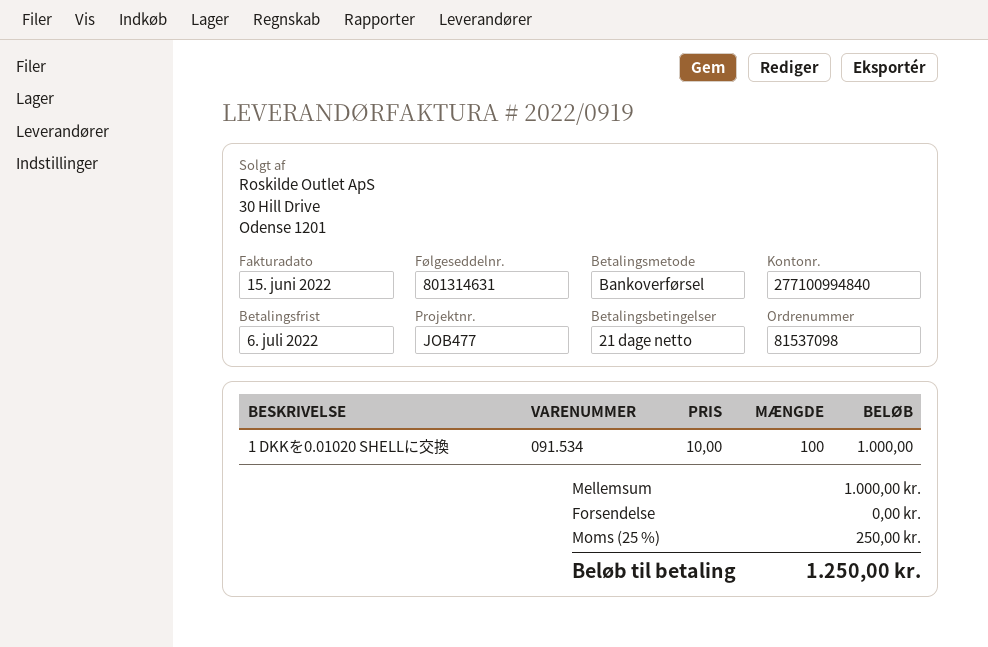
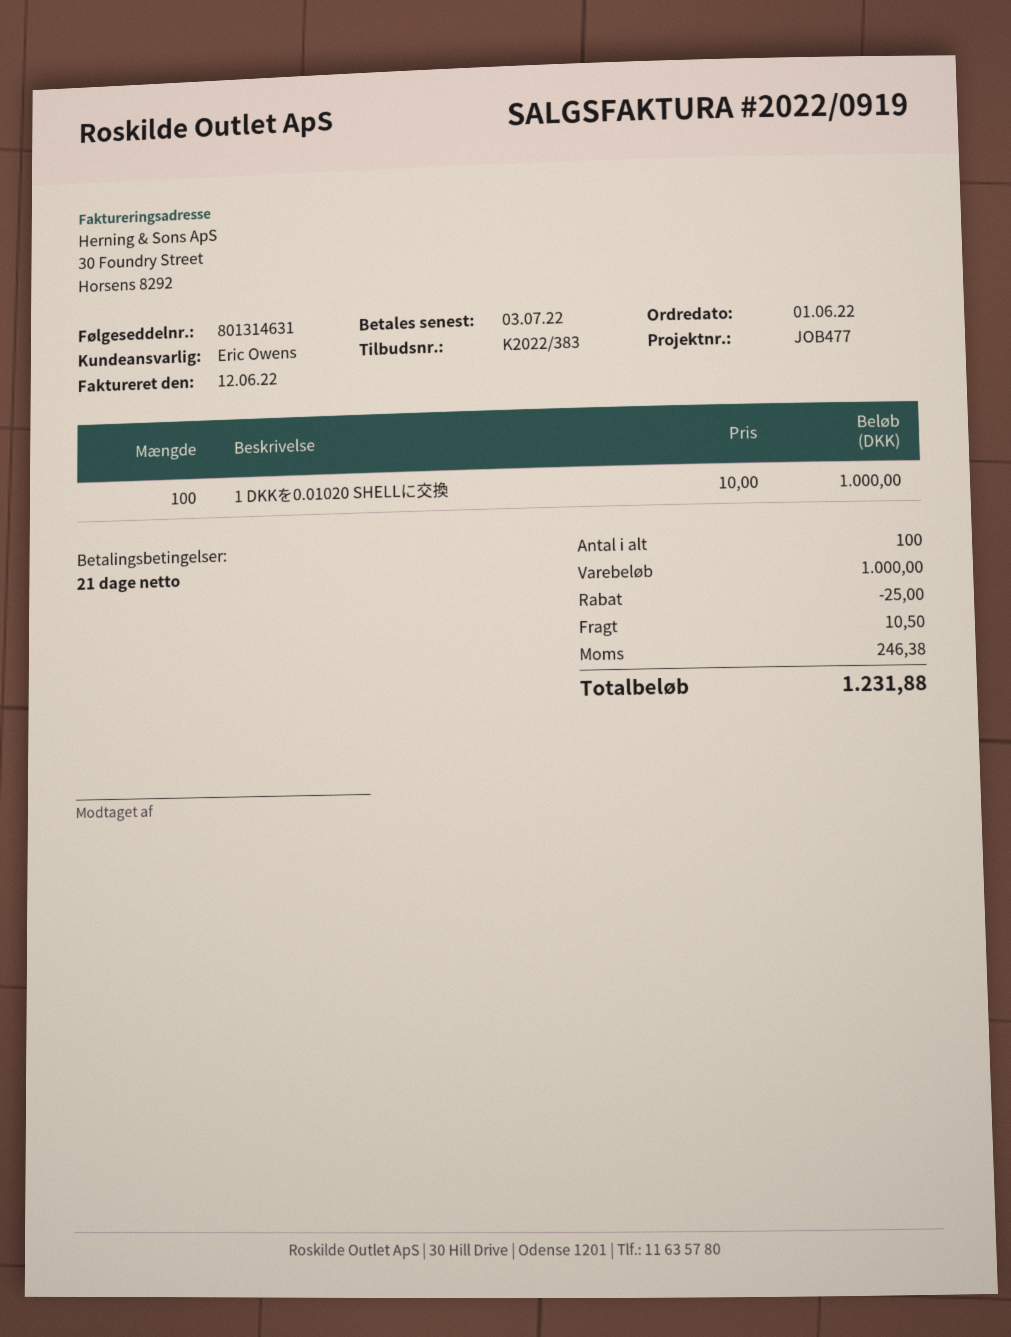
invoice date: 2022-06-15 -> 2022-06-12
due date: 2022-07-06 -> 2022-07-03
discount: none -> 25.00
shipping: 0.00 -> 10.50
tax: 250.00 -> 246.38
total: 1250.00 -> 1231.88

